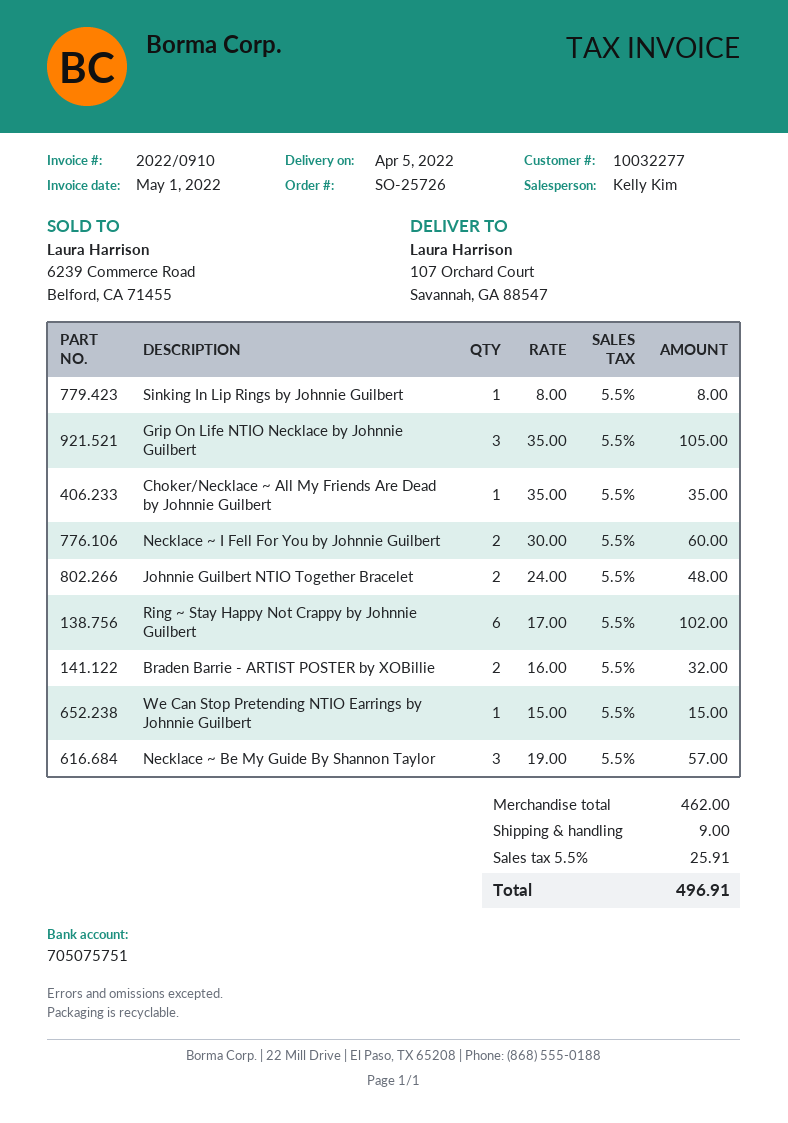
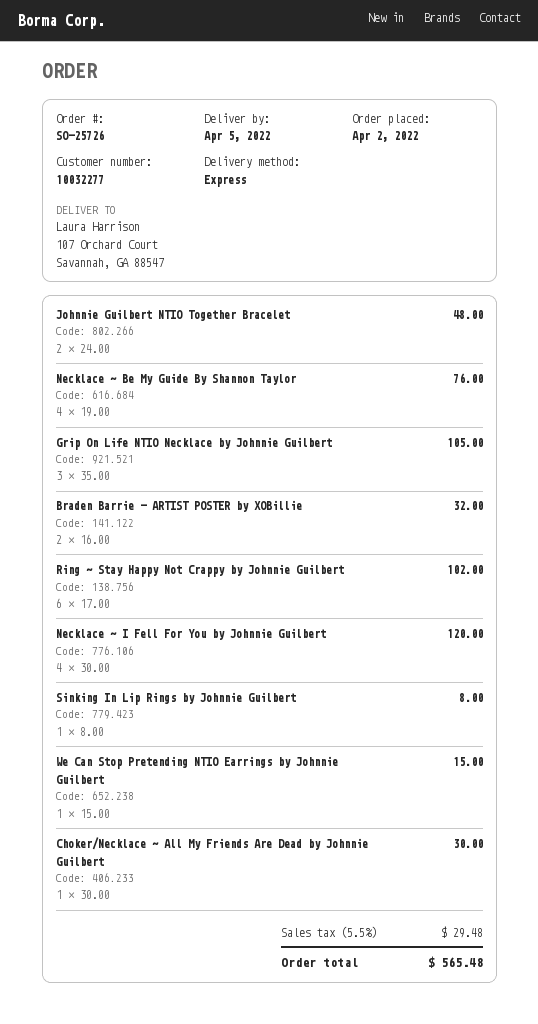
Choker/Necklace ~ All My Friends Are Dead by Johnnie Guilbert: 1 x 35.00 = 35.00 -> 1 x 30.00 = 30.00
Necklace ~ I Fell For You by Johnnie Guilbert: 2 x 30.00 = 60.00 -> 4 x 30.00 = 120.00
Necklace ~ Be My Guide By Shannon Taylor: 3 x 19.00 = 57.00 -> 4 x 19.00 = 76.00
shipping: 9.00 -> none
tax: 5.5% = 25.91 -> 5.5% = 29.48
total: 496.91 -> 565.48

